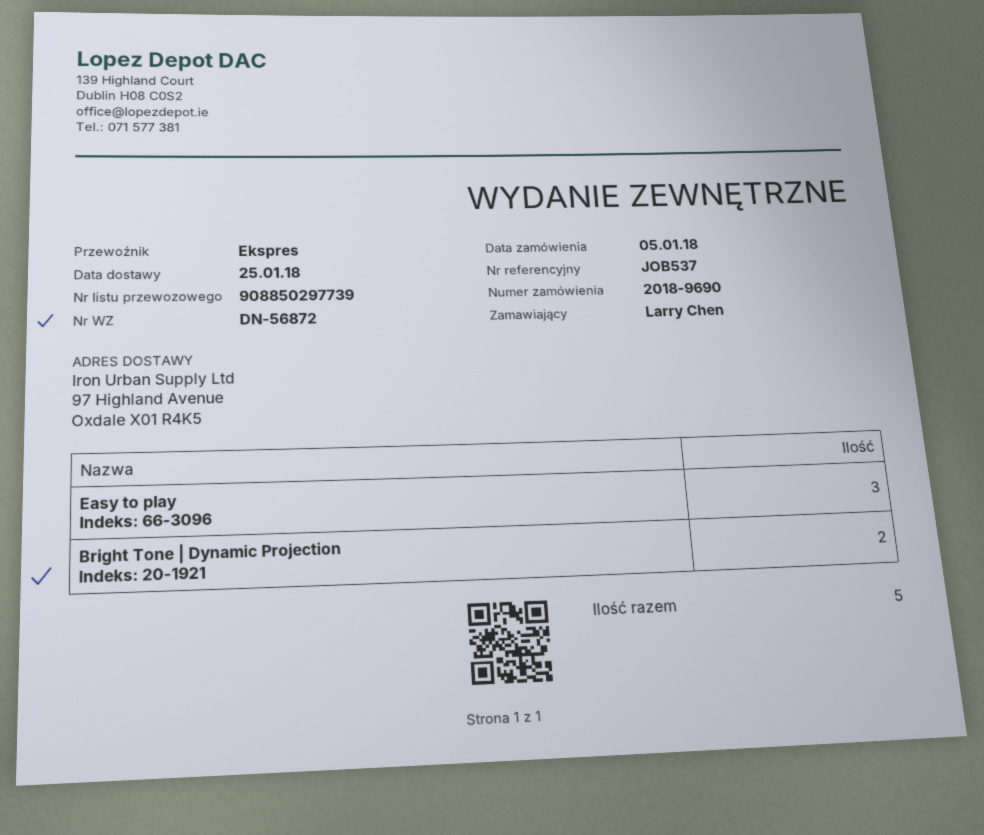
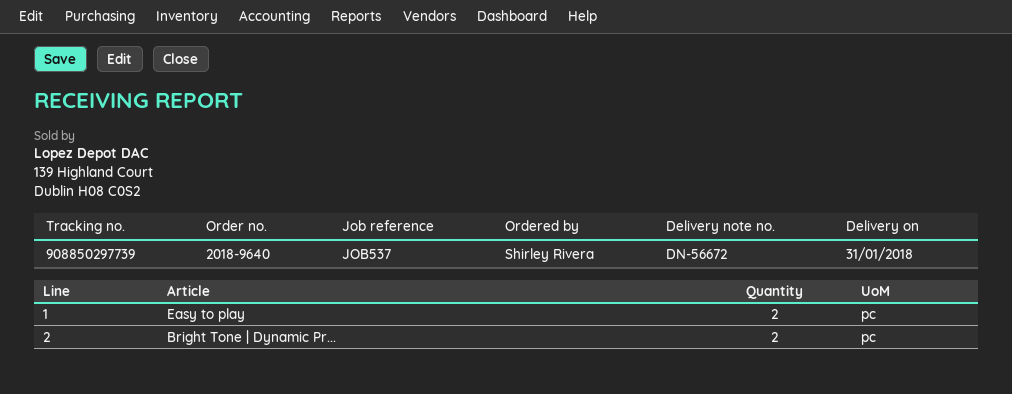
order number: 2018-9690 -> 2018-9640
delivery note number: DN-56872 -> DN-56672
delivery date: 2018-01-25 -> 2018-01-31
ordered by: Larry Chen -> Shirley Rivera
Easy to play: 3 -> 2

